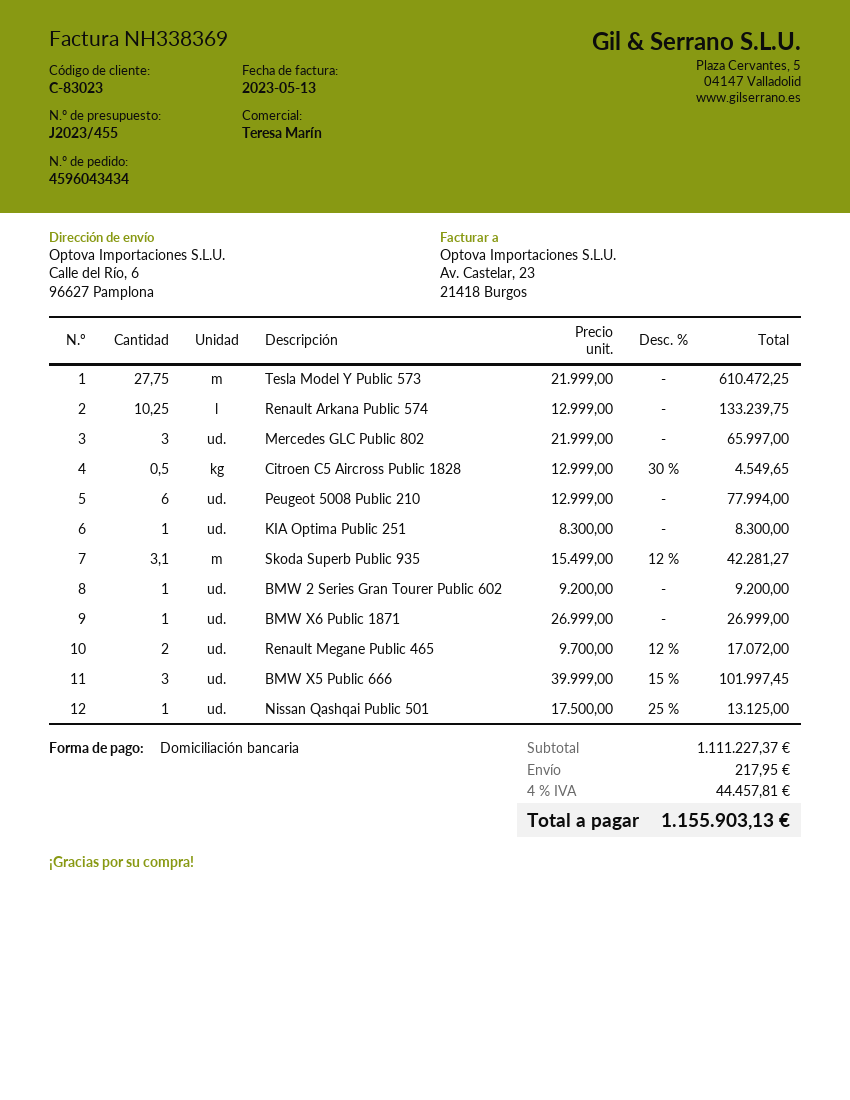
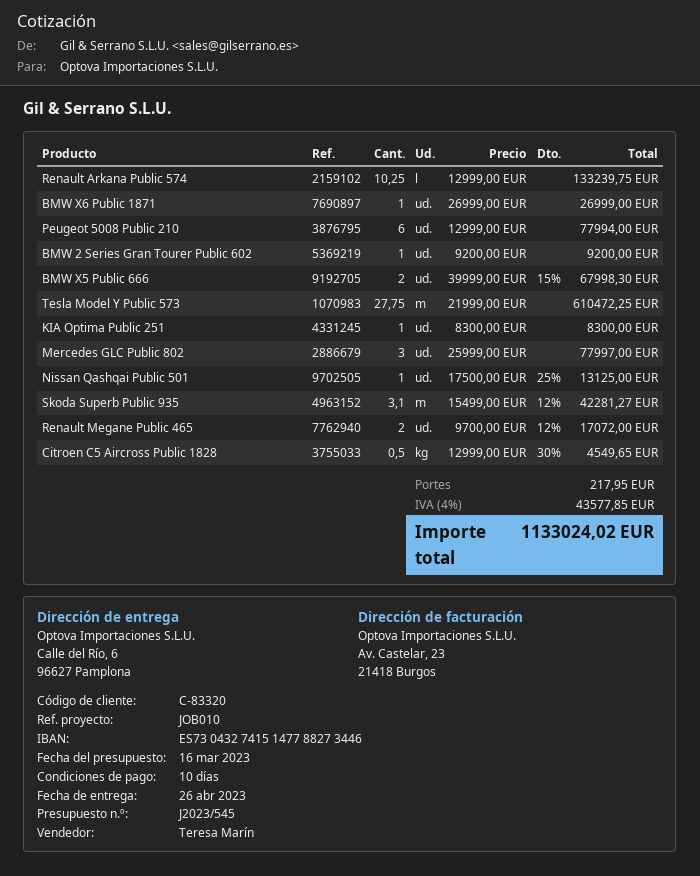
quote number: J2023/455 -> J2023/545
customer number: C-83023 -> C-83320
Mercedes GLC Public 802: 3 x 21999.00 = 65997.00 -> 3 x 25999.00 = 77997.00
BMW X5 Public 666: 3 x 39999.00 - 15% = 101997.45 -> 2 x 39999.00 - 15% = 67998.30
tax: 4% = 44457.81 -> 4% = 43577.85
total: 1155903.13 -> 1133024.02

